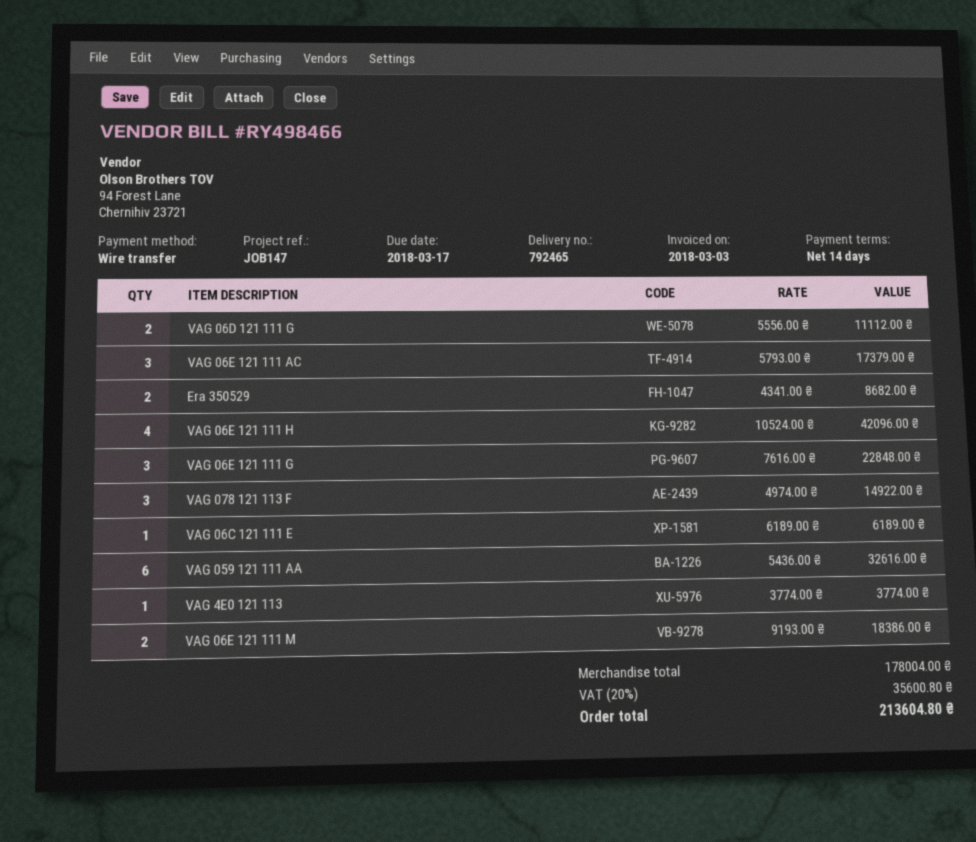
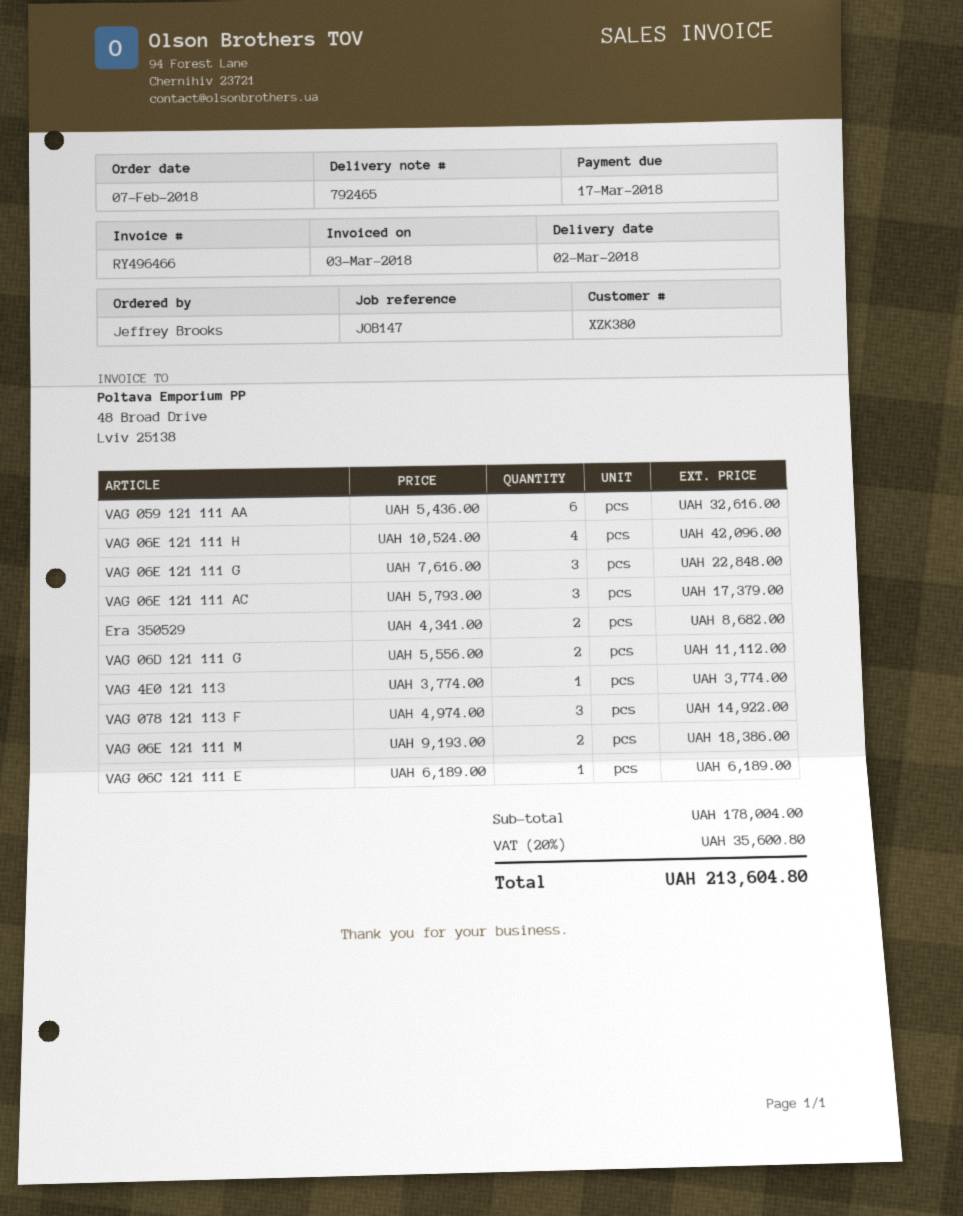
invoice number: RY498466 -> RY496466

